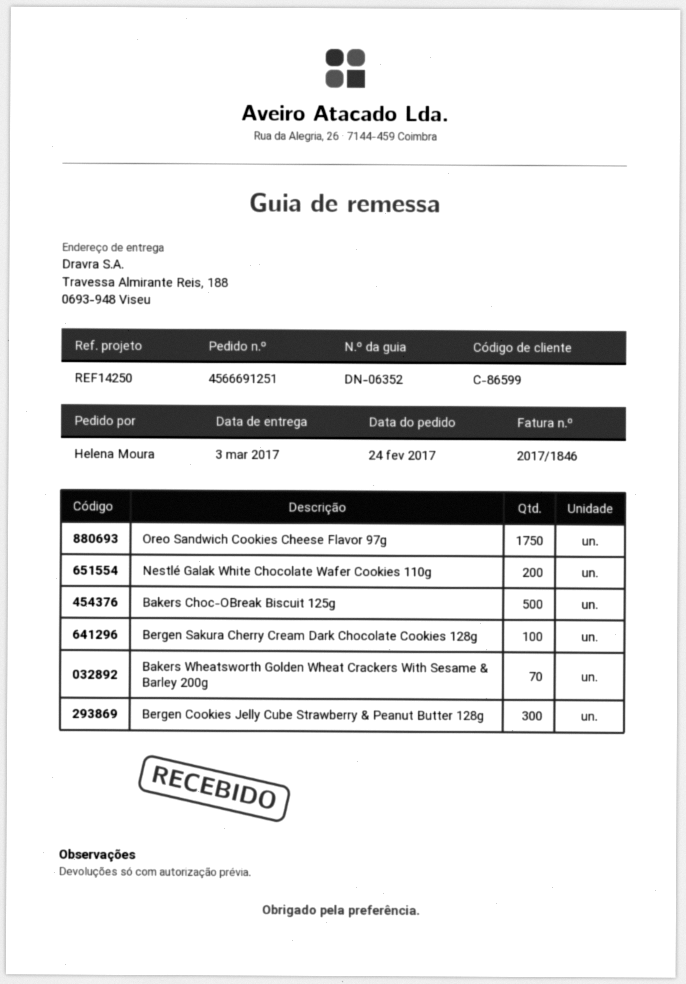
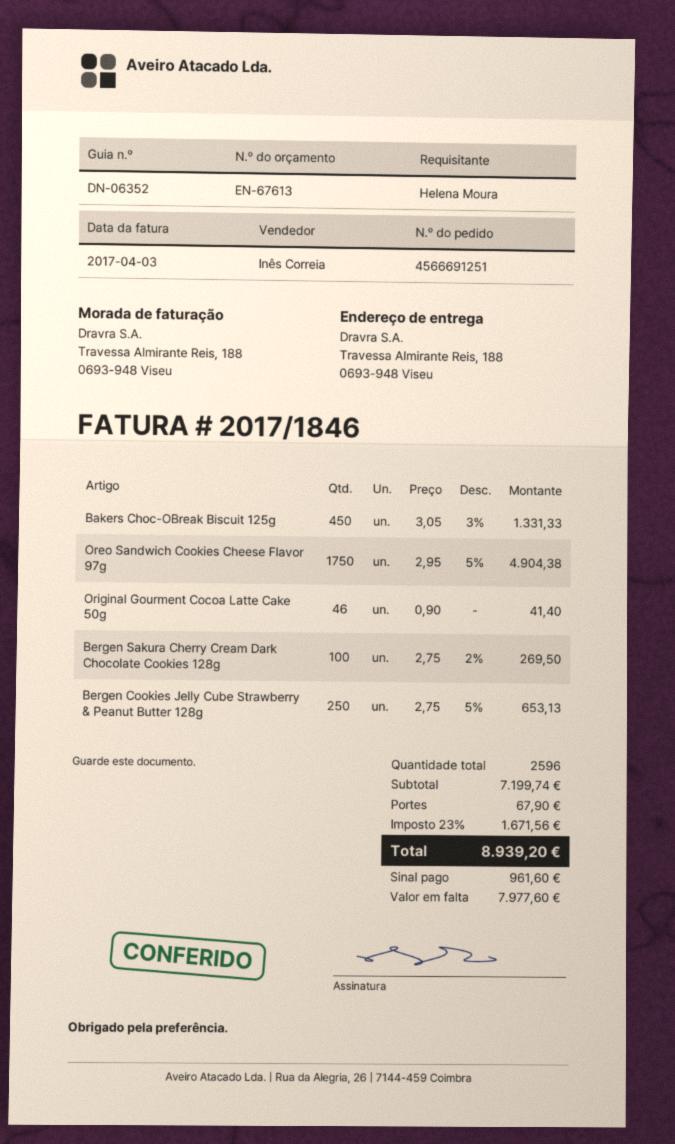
Nestlé Galak White Chocolate Wafer Cookies 110g: 200 -> none
Bakers Choc-OBreak Biscuit 125g: 500 -> 450
Bakers Wheatsworth Golden Wheat Crackers With Sesame & Barley 200g: 70 -> none
Bergen Cookies Jelly Cube Strawberry & Peanut Butter 128g: 300 -> 250
Original Gourment Cocoa Latte Cake 50g: none -> 46

